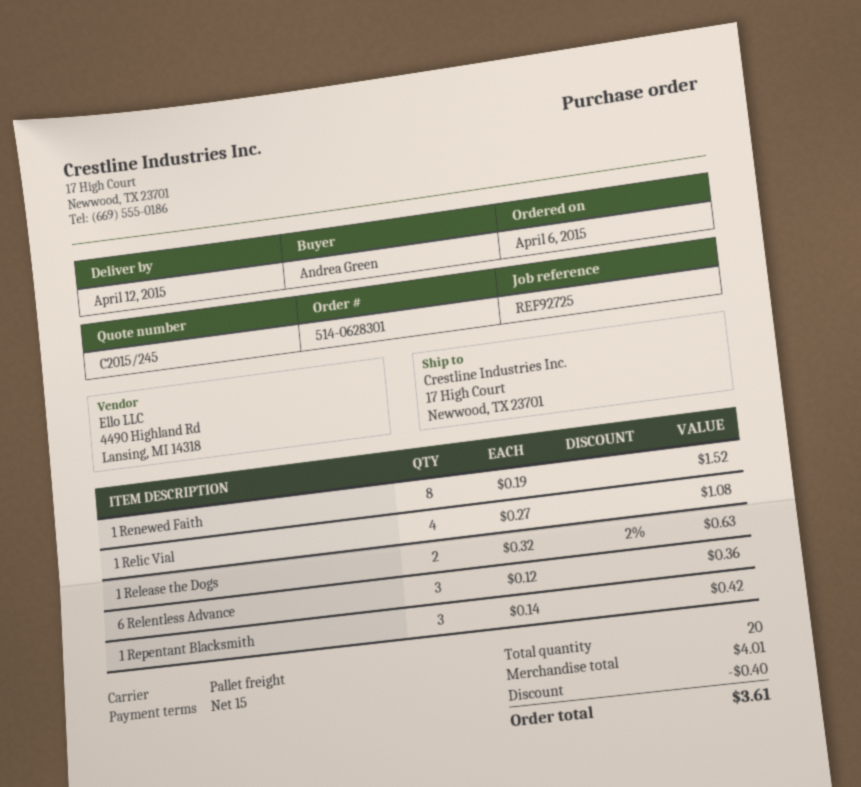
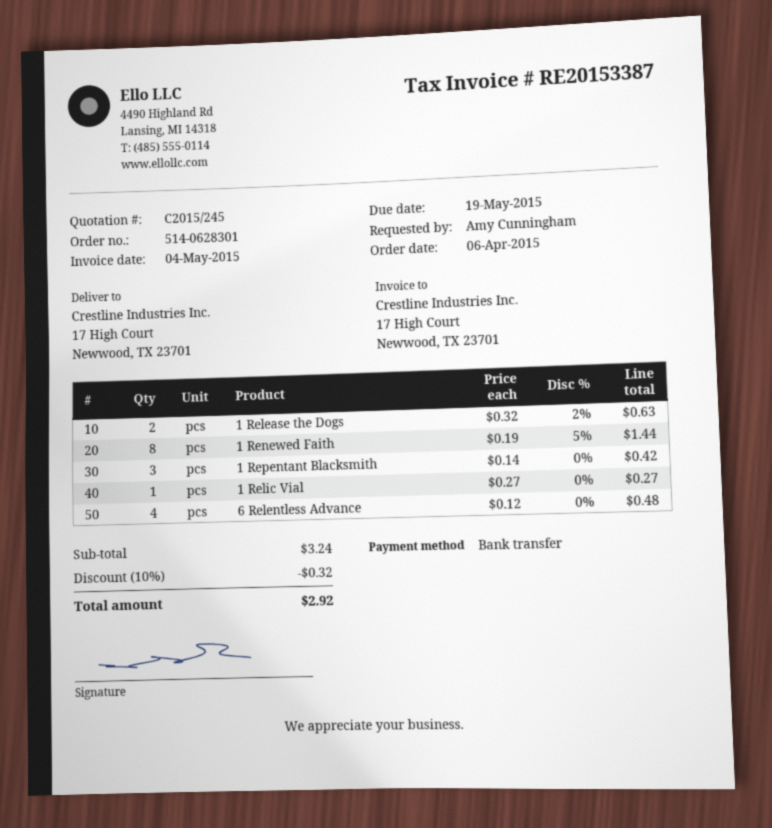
ordered by: Andrea Green -> Amy Cunningham
1 Renewed Faith: 8 x 0.19 = 1.52 -> 8 x 0.19 - 5% = 1.44
1 Relic Vial: 4 x 0.27 = 1.08 -> 1 x 0.27 = 0.27
6 Relentless Advance: 3 x 0.12 = 0.36 -> 4 x 0.12 = 0.48
subtotal: 4.01 -> 3.24
discount: 0.40 -> 0.32
total: 3.61 -> 2.92

